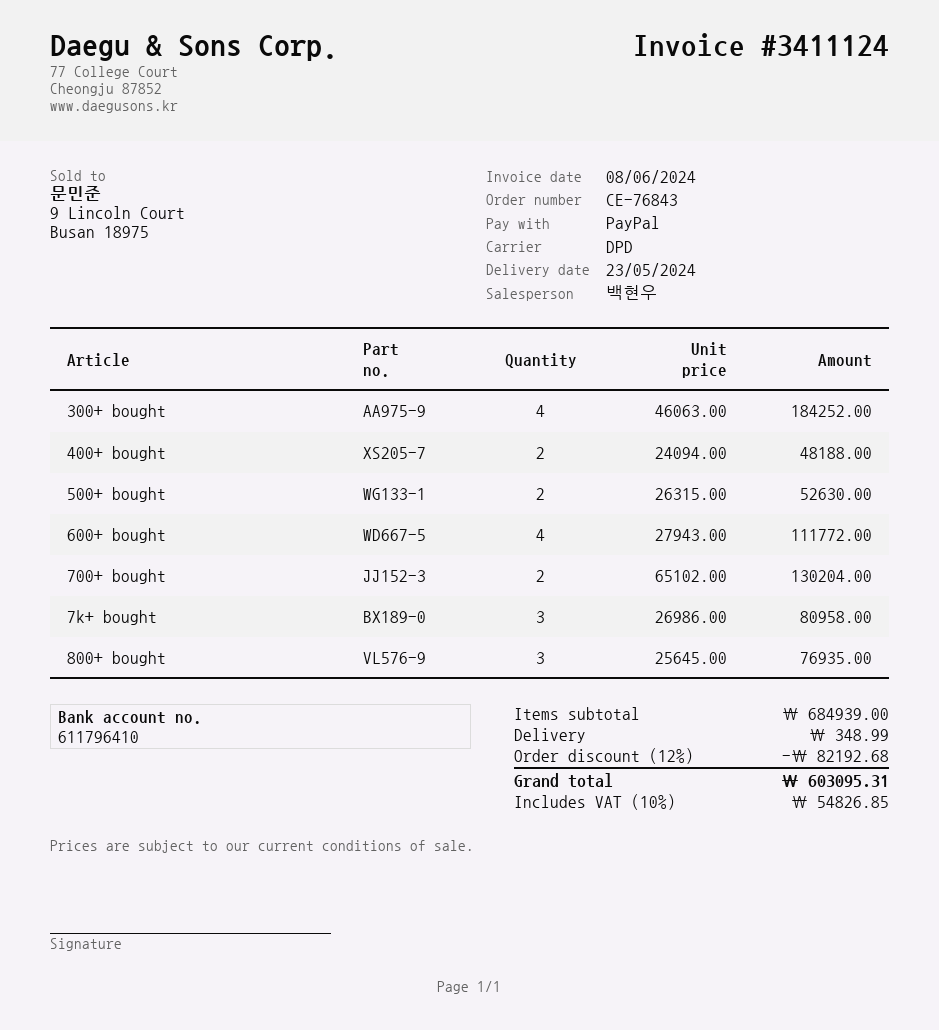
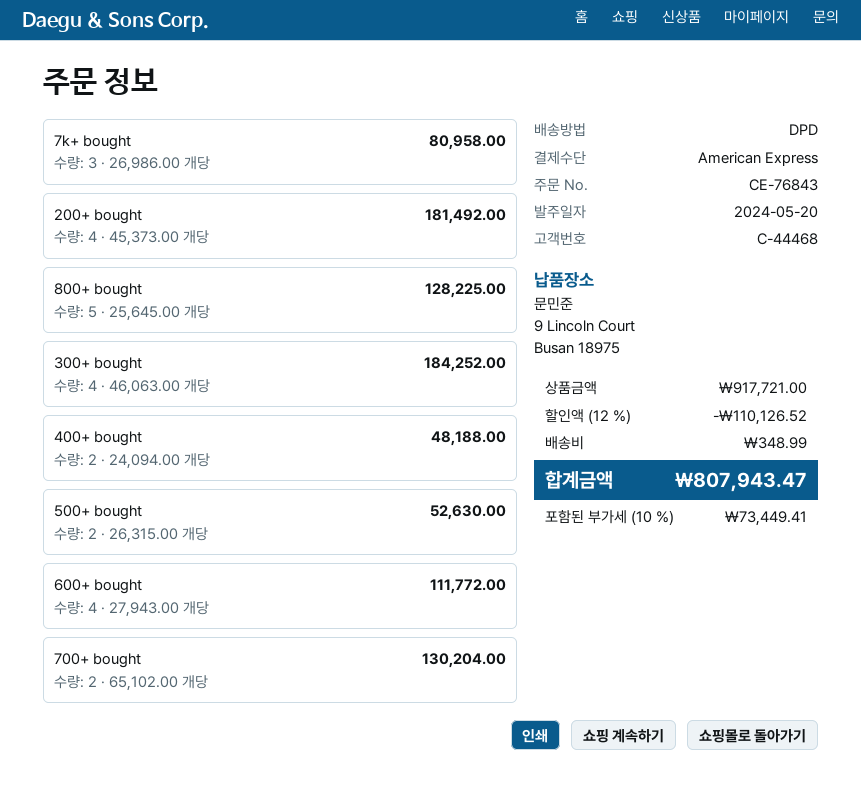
payment method: PayPal -> American Express
800+ bought: 3 x 25645.00 = 76935.00 -> 5 x 25645.00 = 128225.00
200+ bought: none -> 4 x 45373.00 = 181492.00
subtotal: 684939.00 -> 917721.00
discount: 12% = 82192.68 -> 12% = 110126.52
tax: 10% = 54826.85 -> 10% = 73449.41
total: 603095.31 -> 807943.47

